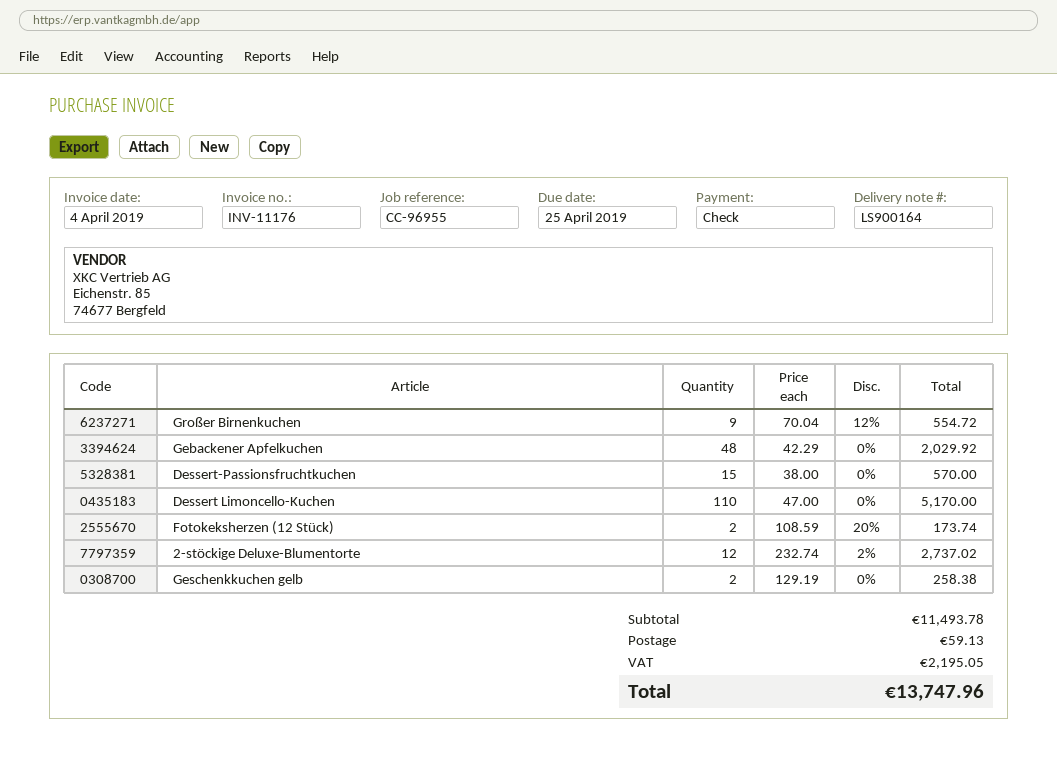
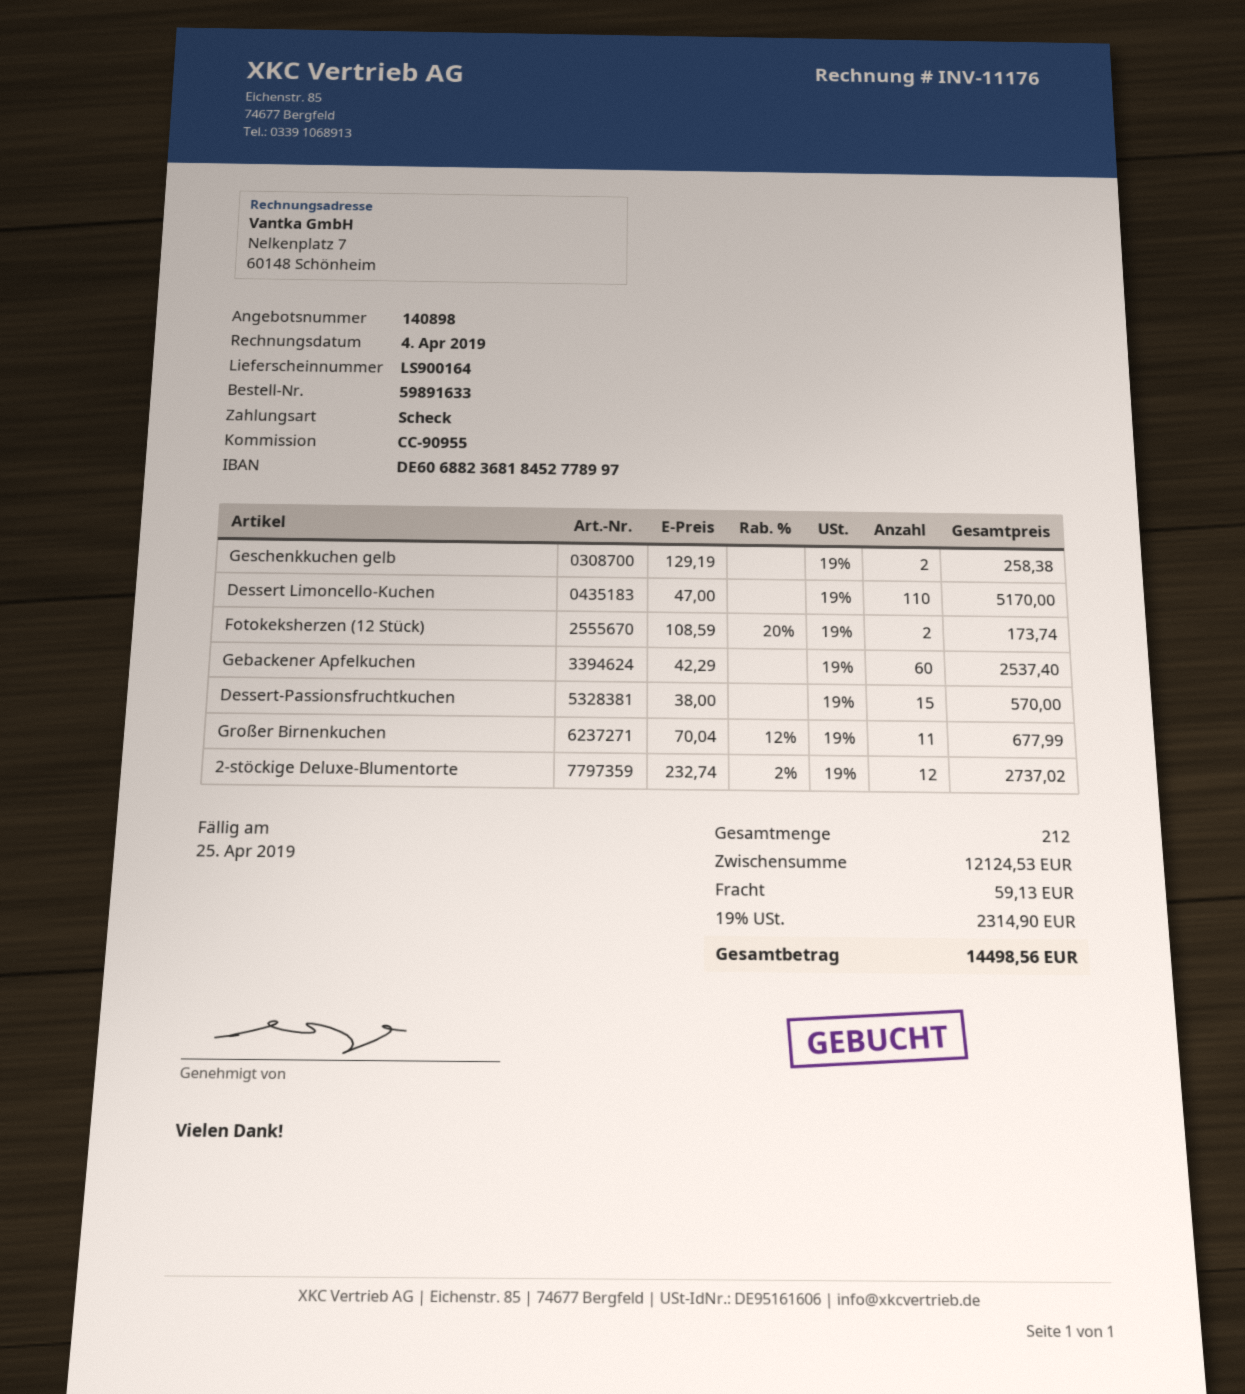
reference: CC-96955 -> CC-90955
Großer Birnenkuchen: 9 x 70.04 - 12% = 554.72 -> 11 x 70.04 - 12% = 677.99
Gebackener Apfelkuchen: 48 x 42.29 = 2029.92 -> 60 x 42.29 = 2537.40
subtotal: 11493.78 -> 12124.53
tax: 2195.05 -> 2314.90
total: 13747.96 -> 14498.56

